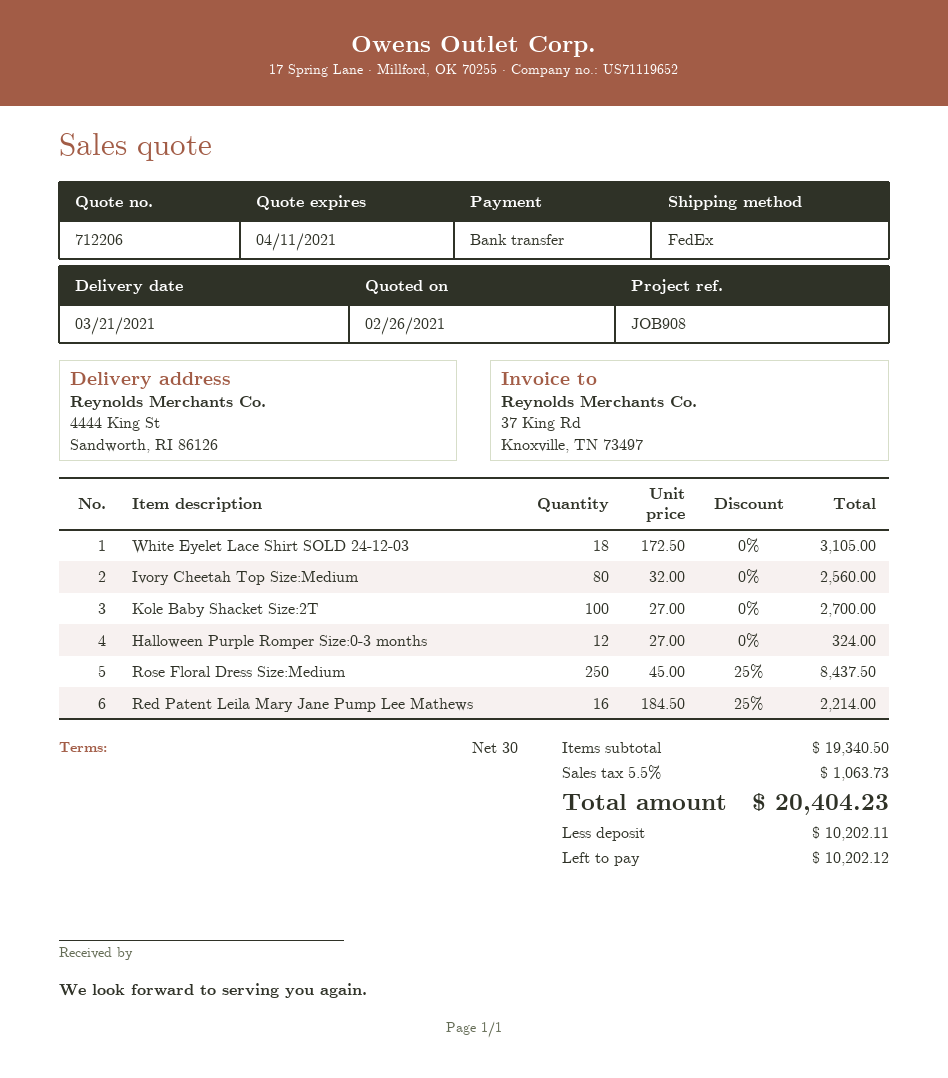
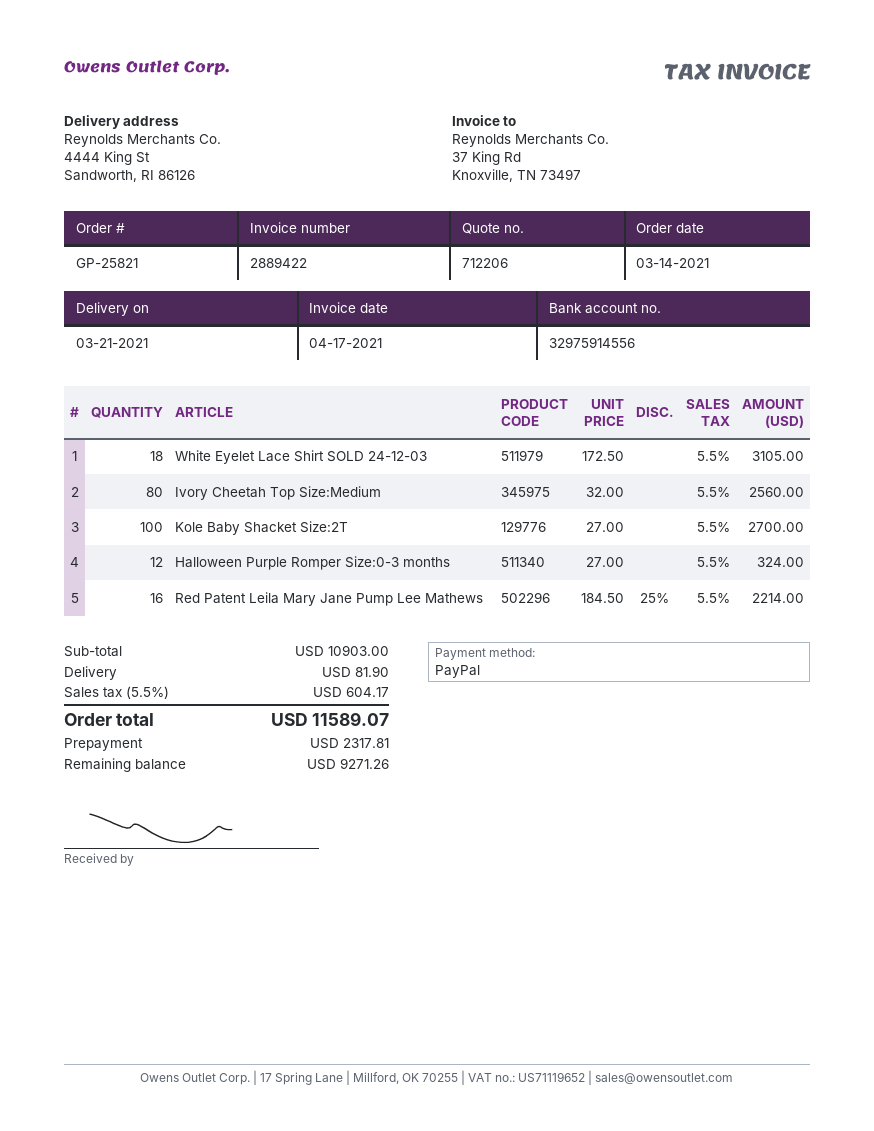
payment method: bank transfer -> PayPal
Rose Floral Dress Size:Medium: 250 x 45.00 - 25% = 8437.50 -> none
subtotal: 19340.50 -> 10903.00
shipping: none -> 81.90
tax: 5.5% = 1063.73 -> 5.5% = 604.17
total: 20404.23 -> 11589.07
deposit: 10202.11 -> 2317.81
balance: 10202.12 -> 9271.26

